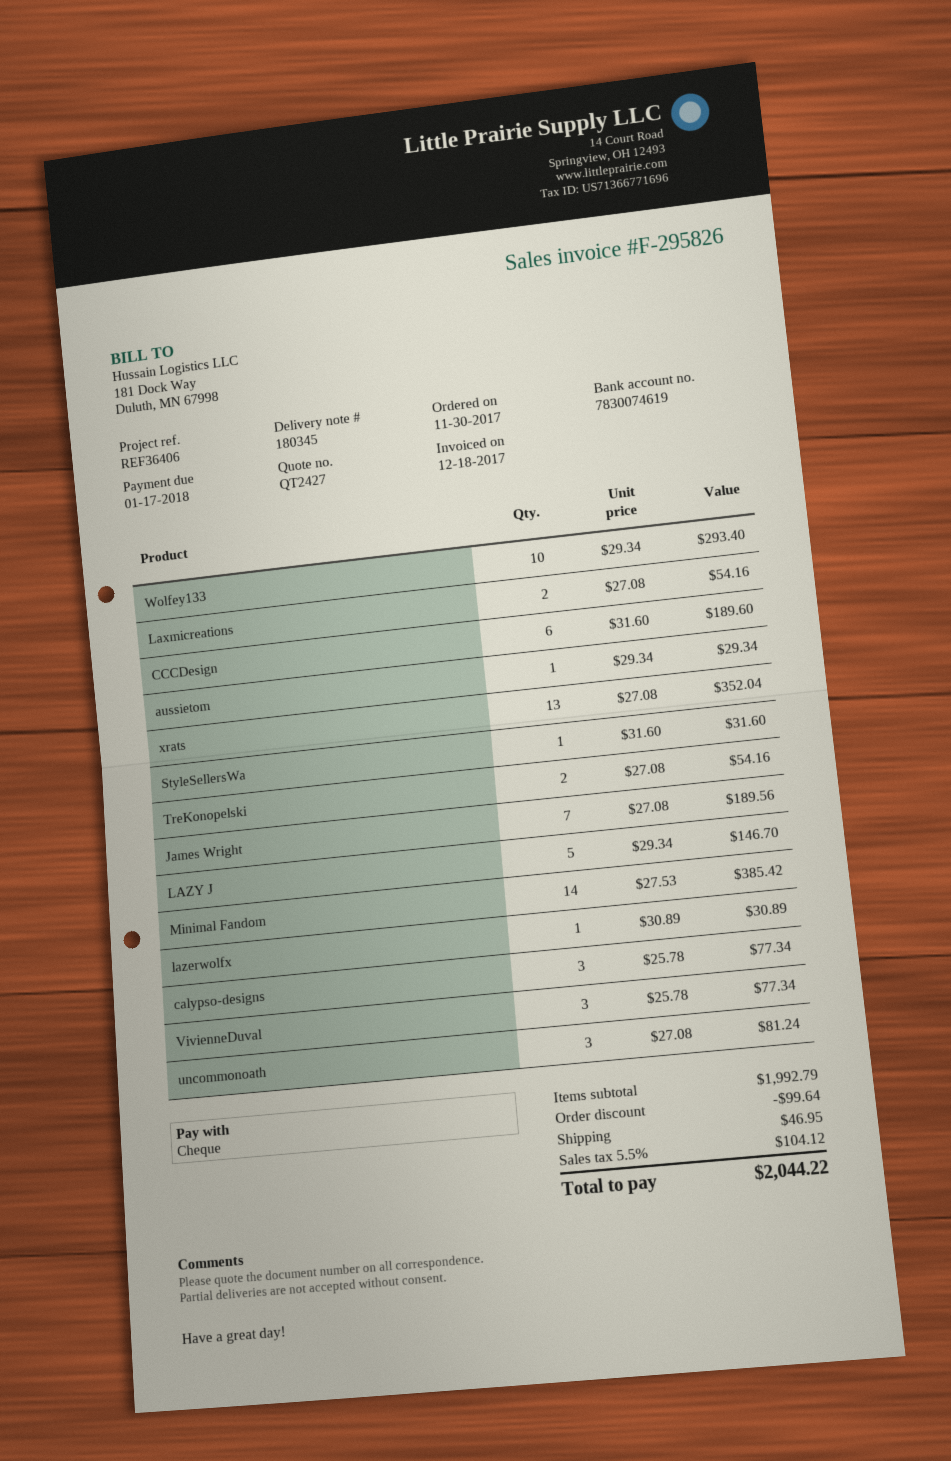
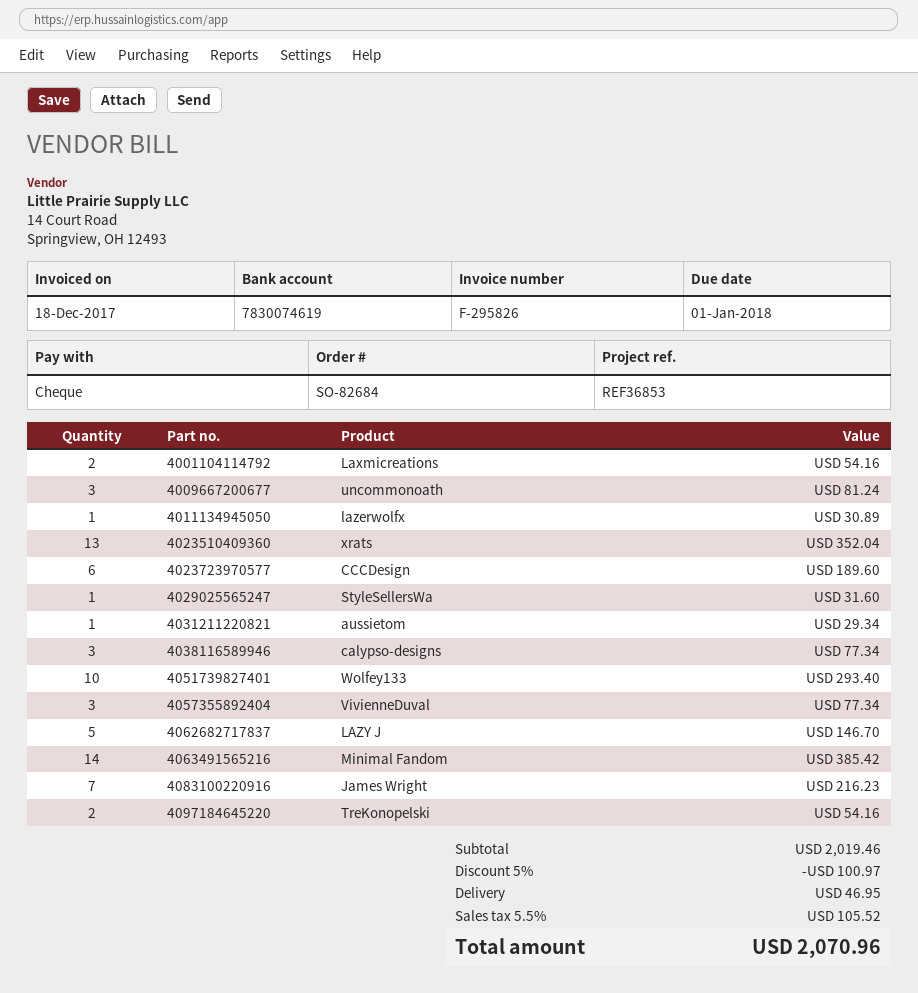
due date: 2018-01-17 -> 2018-01-01
reference: REF36406 -> REF36853
James Wright: 7 for 189.56 -> 7 for 216.23
subtotal: 1992.79 -> 2019.46
discount: 99.64 -> 100.97
tax: 5.5% = 104.12 -> 5.5% = 105.52
total: 2044.22 -> 2070.96

